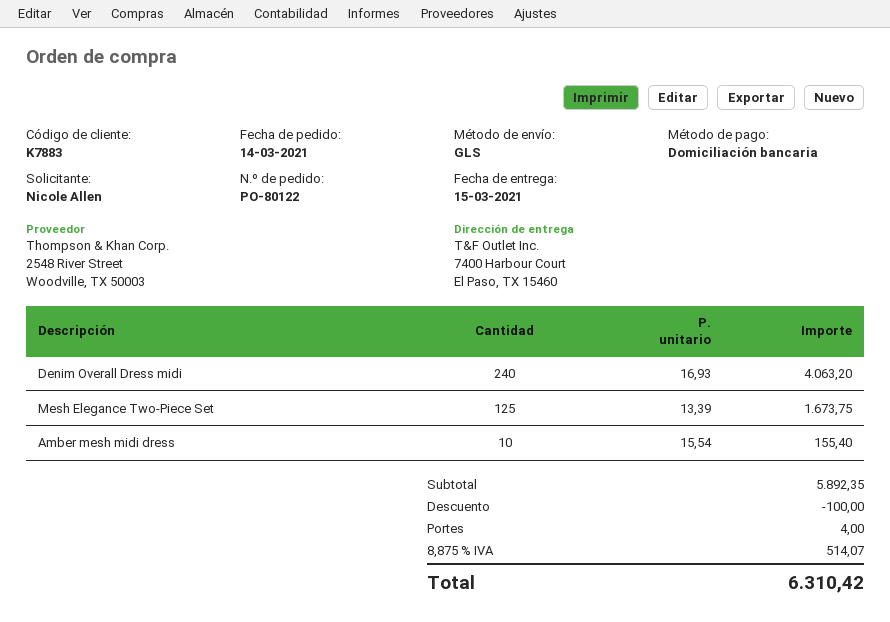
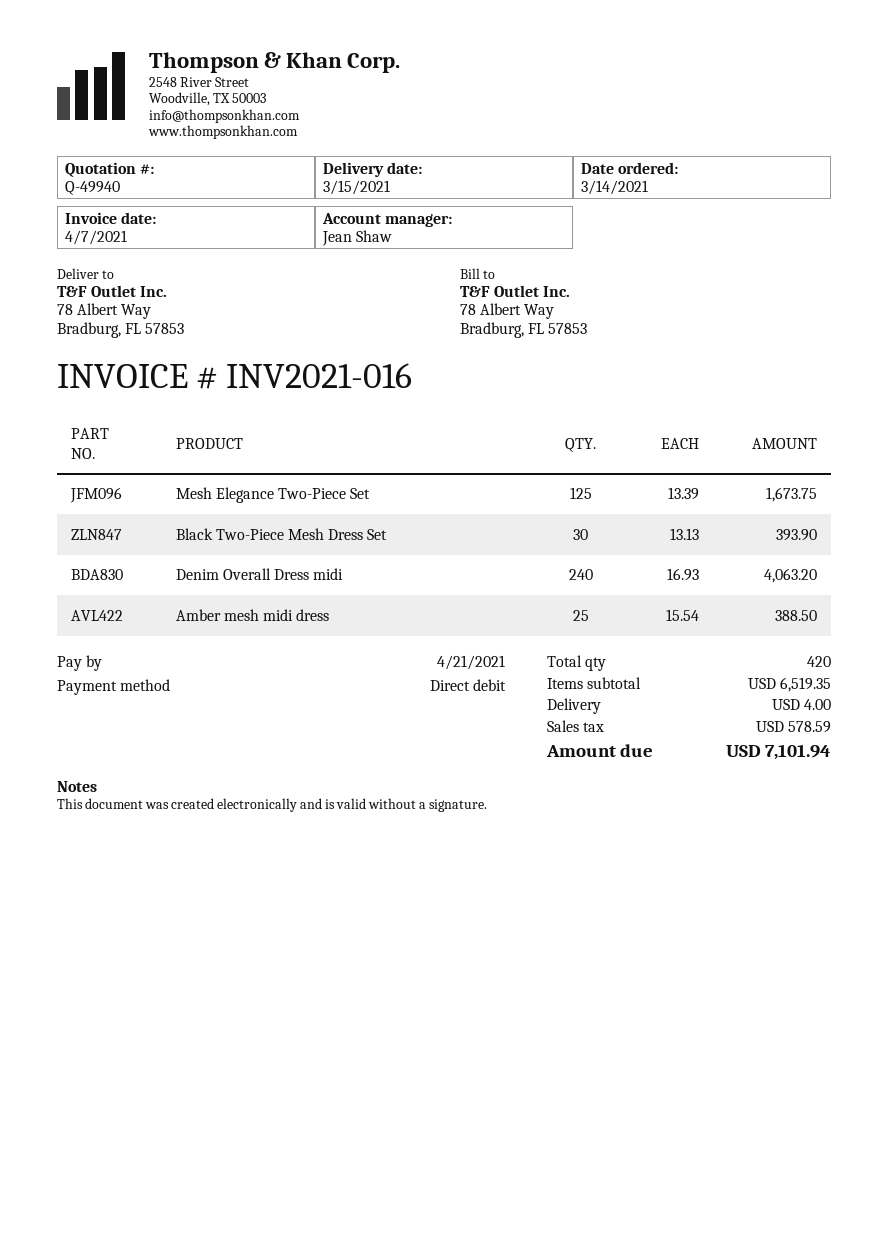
ship to: 7400 Harbour Court, El Paso, TX 15460 -> 78 Albert Way, Bradburg, FL 57853
Amber mesh midi dress: 10 x 15.54 = 155.40 -> 25 x 15.54 = 388.50
Black Two-Piece Mesh Dress Set: none -> 30 x 13.13 = 393.90
subtotal: 5892.35 -> 6519.35
discount: 100.00 -> none
tax: 514.07 -> 578.59
total: 6310.42 -> 7101.94

